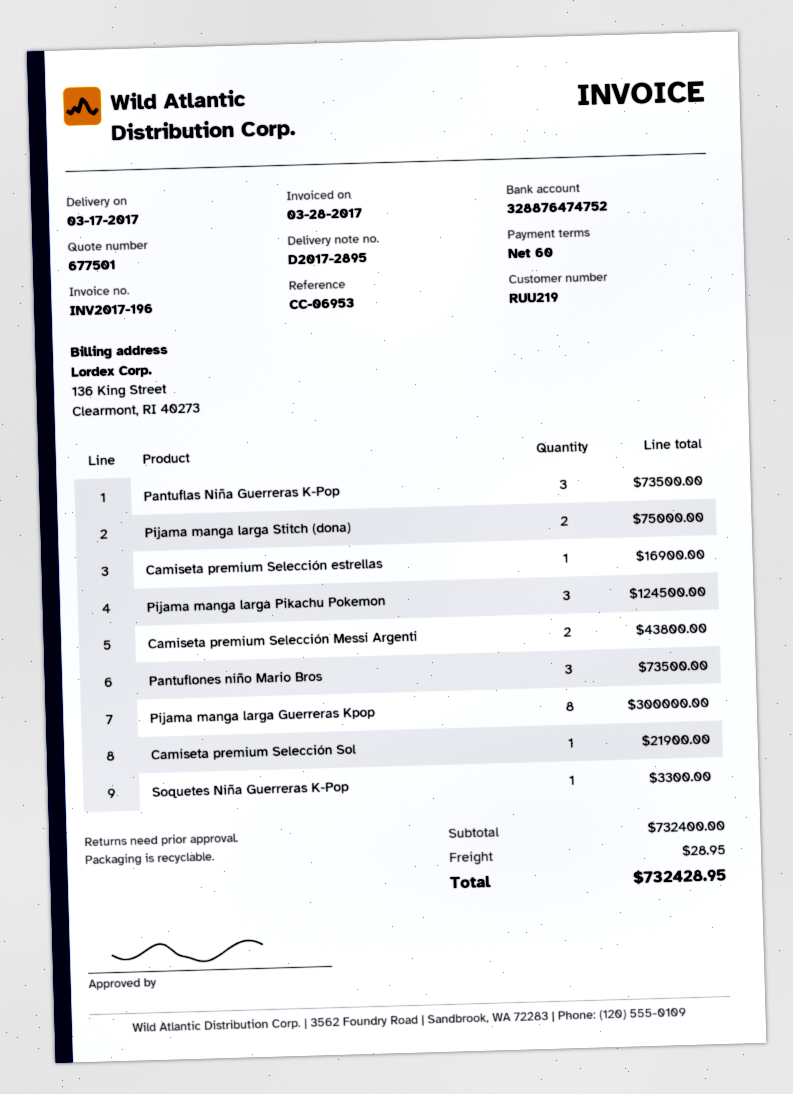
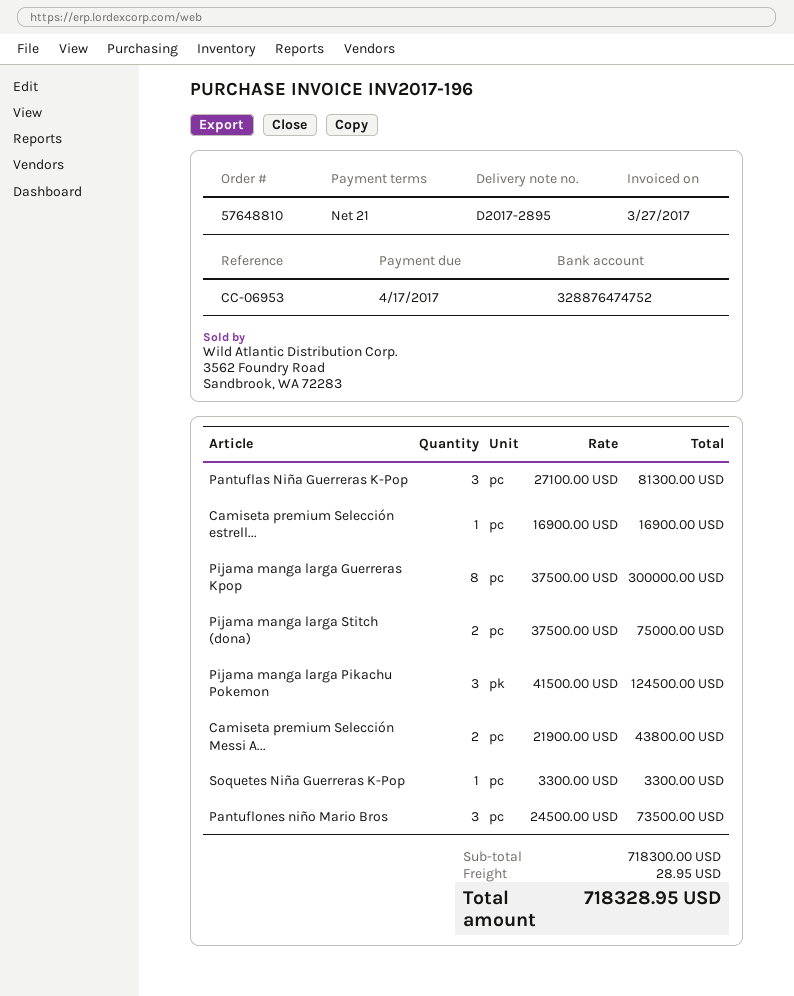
invoice date: 2017-03-28 -> 2017-03-27
payment terms: 60 days -> 21 days
Pantuflas Niña Guerreras K-Pop: 3 for 73500.00 -> 3 for 81300.00
Camiseta premium Selección Sol: 1 for 21900.00 -> none
subtotal: 732400.00 -> 718300.00
total: 732428.95 -> 718328.95

